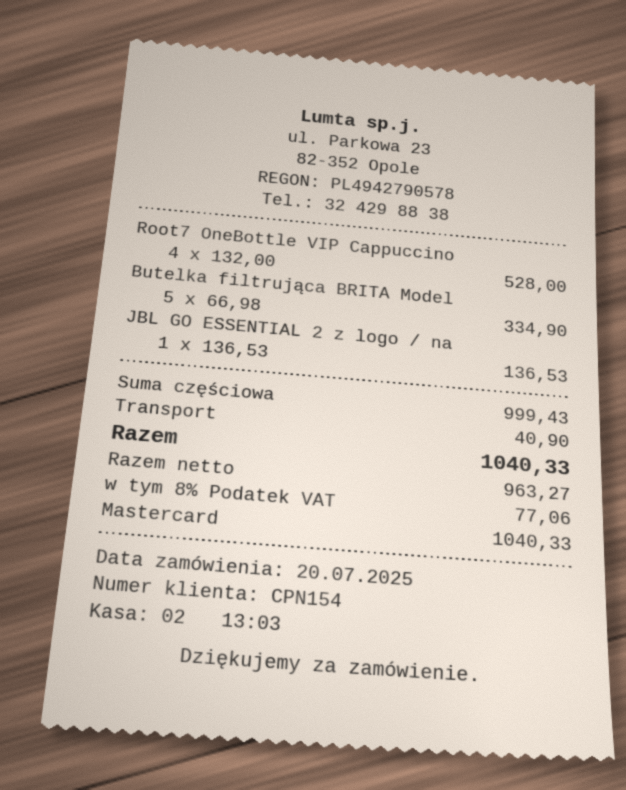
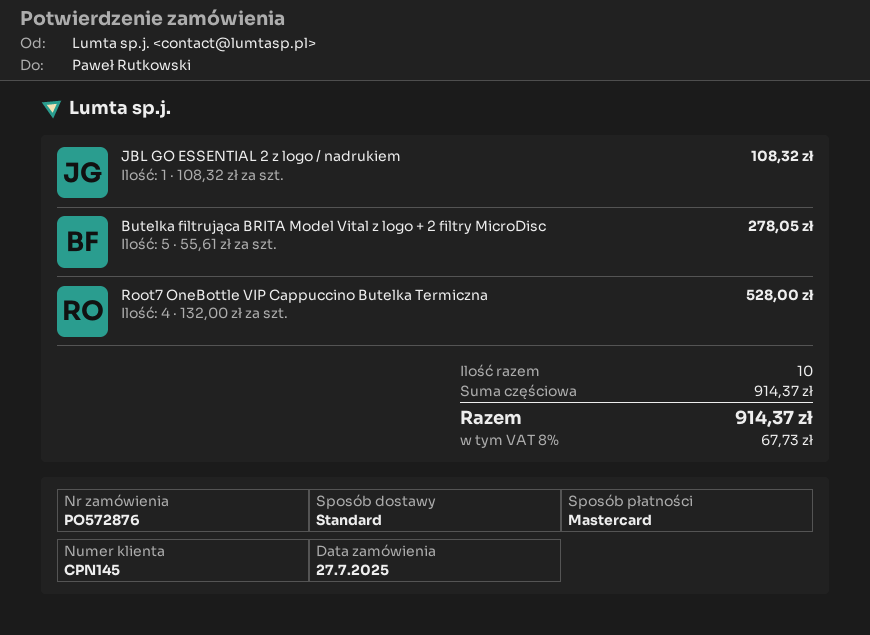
order date: 2025-07-20 -> 2025-07-27
customer number: CPN154 -> CPN145
Butelka filtrująca BRITA Model: 5 x 66.98 = 334.90 -> 5 x 55.61 = 278.05
JBL GO ESSENTIAL 2 z logo / na: 1 x 136.53 = 136.53 -> 1 x 108.32 = 108.32
subtotal: 999.43 -> 914.37
shipping: 40.90 -> none
tax: 8% = 77.06 -> 8% = 67.73
total: 1040.33 -> 914.37

